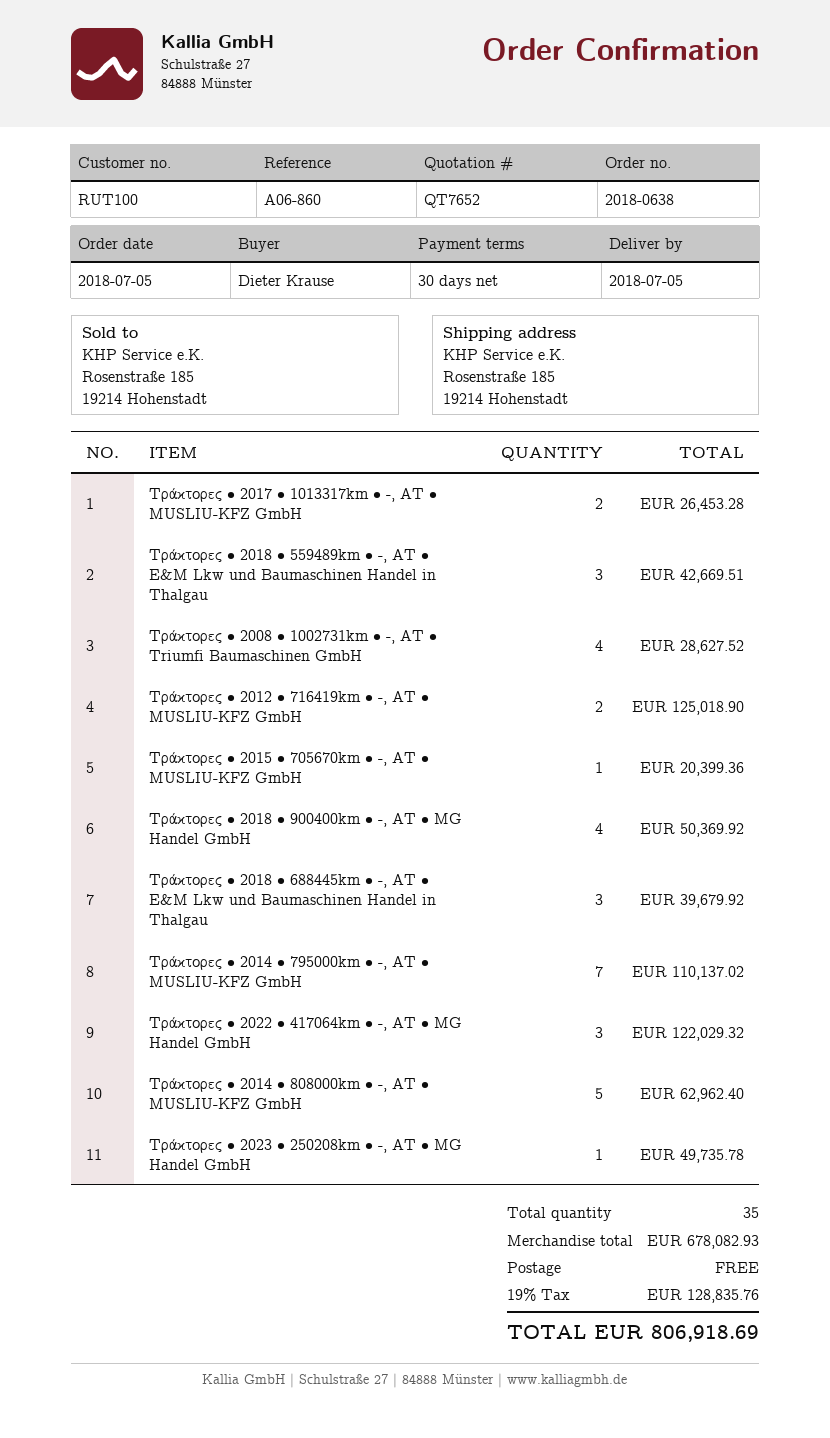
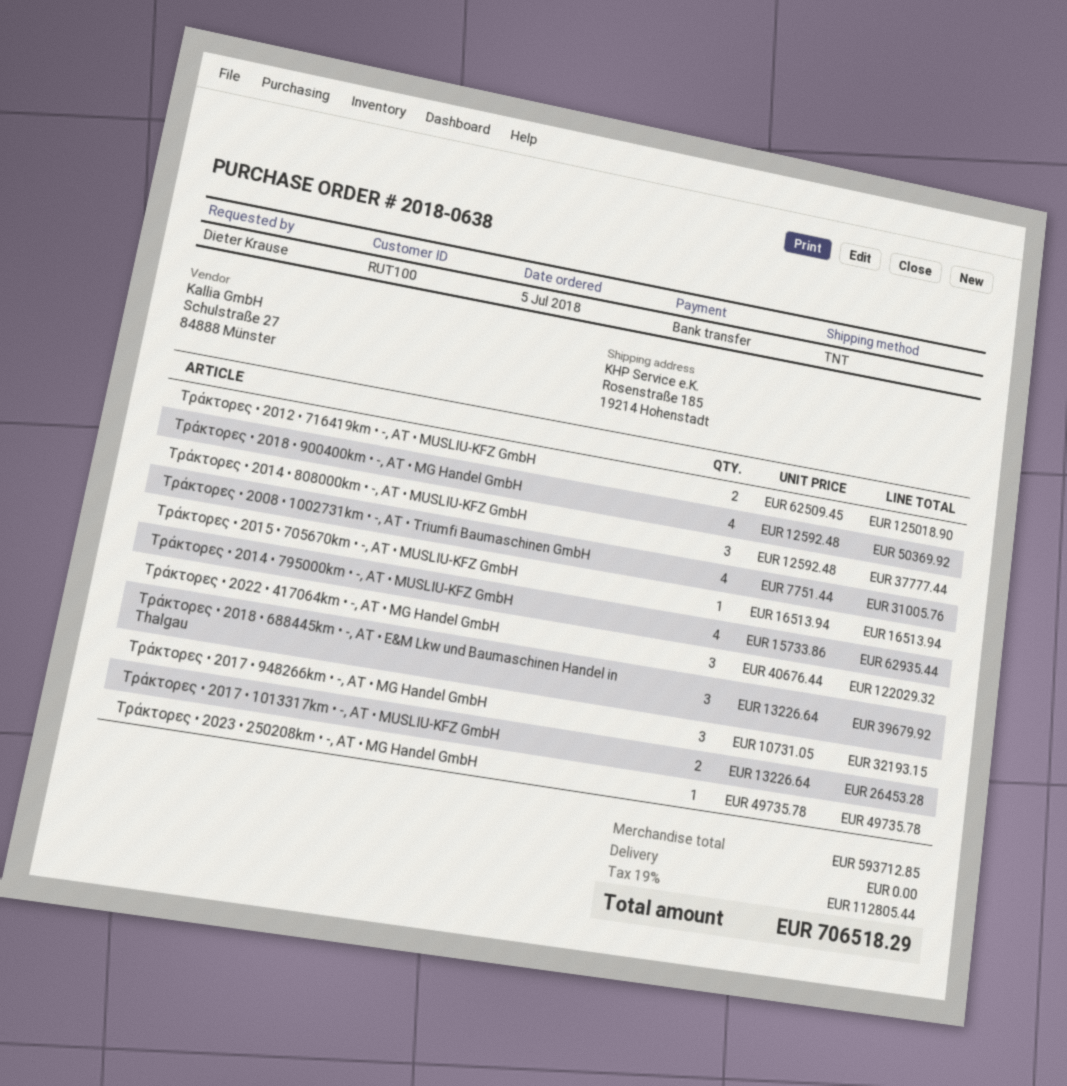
Τράκτορες • 2018 • 559489km • -, AT • E&M Lkw und Baumaschinen Handel in Thalgau: 3 for 42669.51 -> none
Τράκτορες • 2008 • 1002731km • -, AT • Triumfi Baumaschinen GmbH: 4 for 28627.52 -> 4 for 31005.76
Τράκτορες • 2015 • 705670km • -, AT • MUSLIU-KFZ GmbH: 1 for 20399.36 -> 1 for 16513.94
Τράκτορες • 2014 • 795000km • -, AT • MUSLIU-KFZ GmbH: 7 for 110137.02 -> 4 for 62935.44
Τράκτορες • 2014 • 808000km • -, AT • MUSLIU-KFZ GmbH: 5 for 62962.40 -> 3 for 37777.44
Τράκτορες • 2017 • 948266km • -, AT • MG Handel GmbH: none -> 3 for 32193.15
subtotal: 678082.93 -> 593712.85
tax: 19% = 128835.76 -> 19% = 112805.44
total: 806918.69 -> 706518.29

